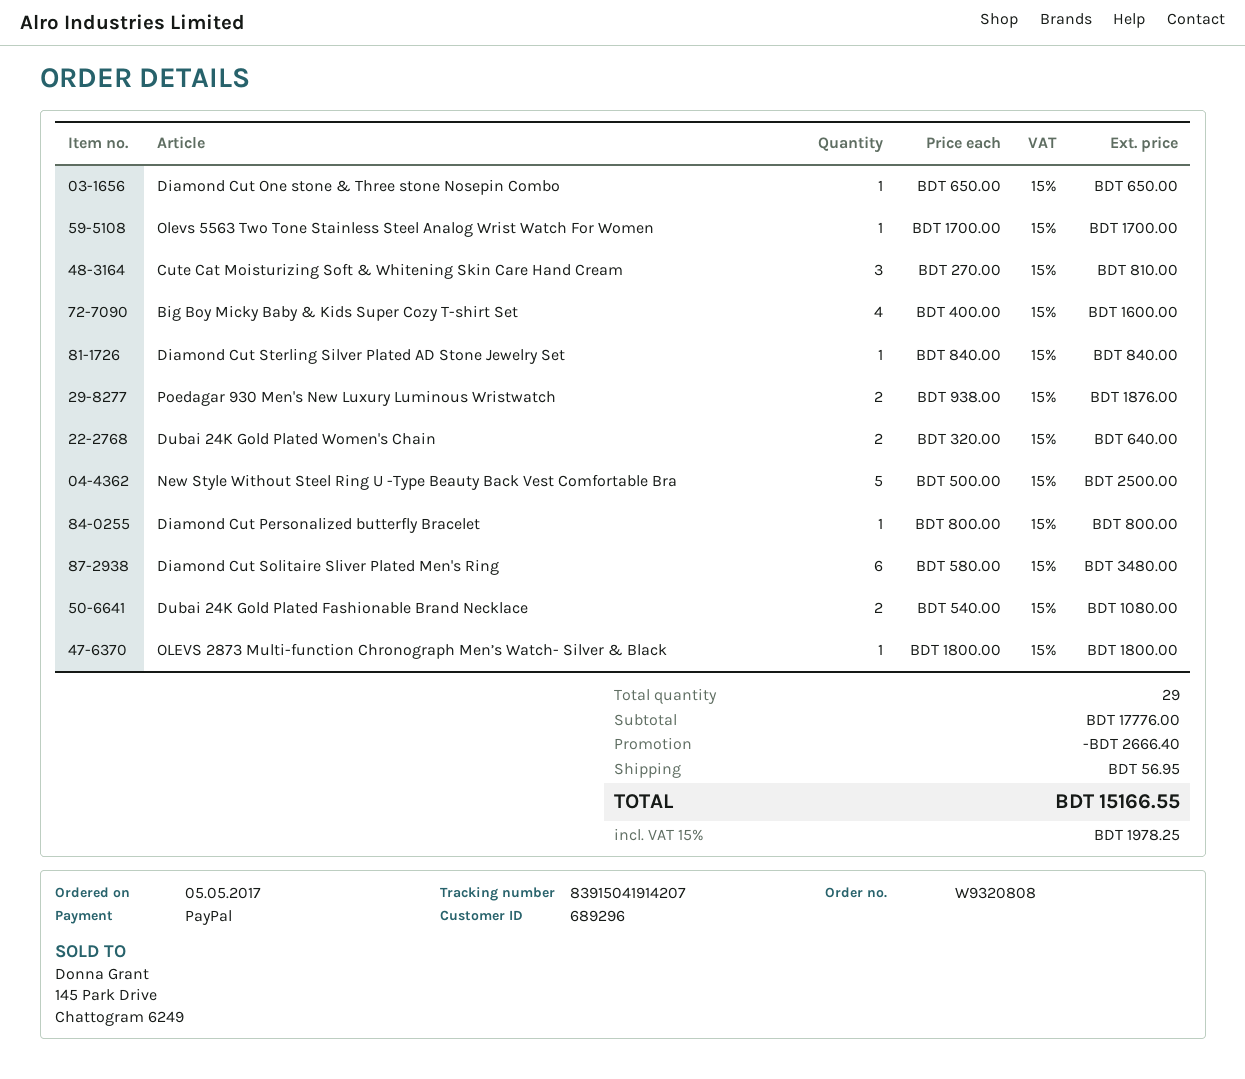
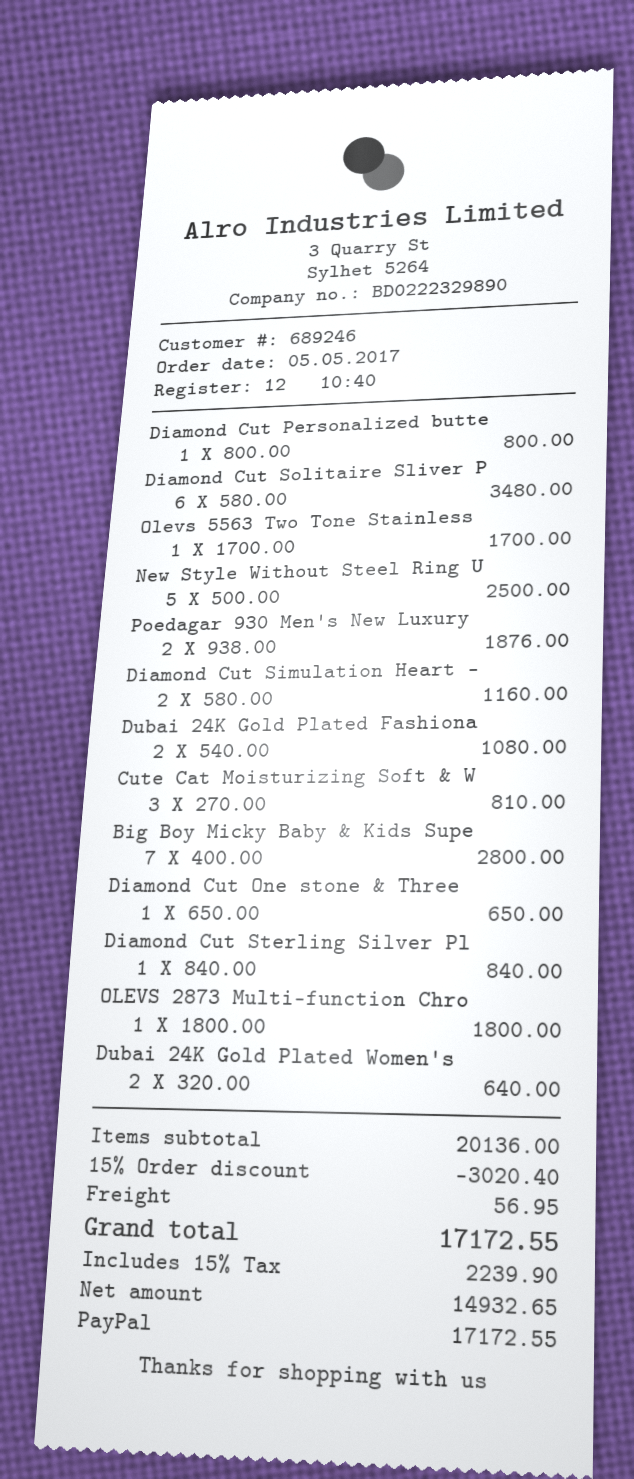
customer number: 689296 -> 689246
Big Boy Micky Baby & Kids Super Cozy T-shirt Set: 4 x 400.00 = 1600.00 -> 7 x 400.00 = 2800.00
Diamond Cut Simulation Heart -: none -> 2 x 580.00 = 1160.00
subtotal: 17776.00 -> 20136.00
discount: 2666.40 -> 3020.40
tax: 15% = 1978.25 -> 15% = 2239.90
total: 15166.55 -> 17172.55

